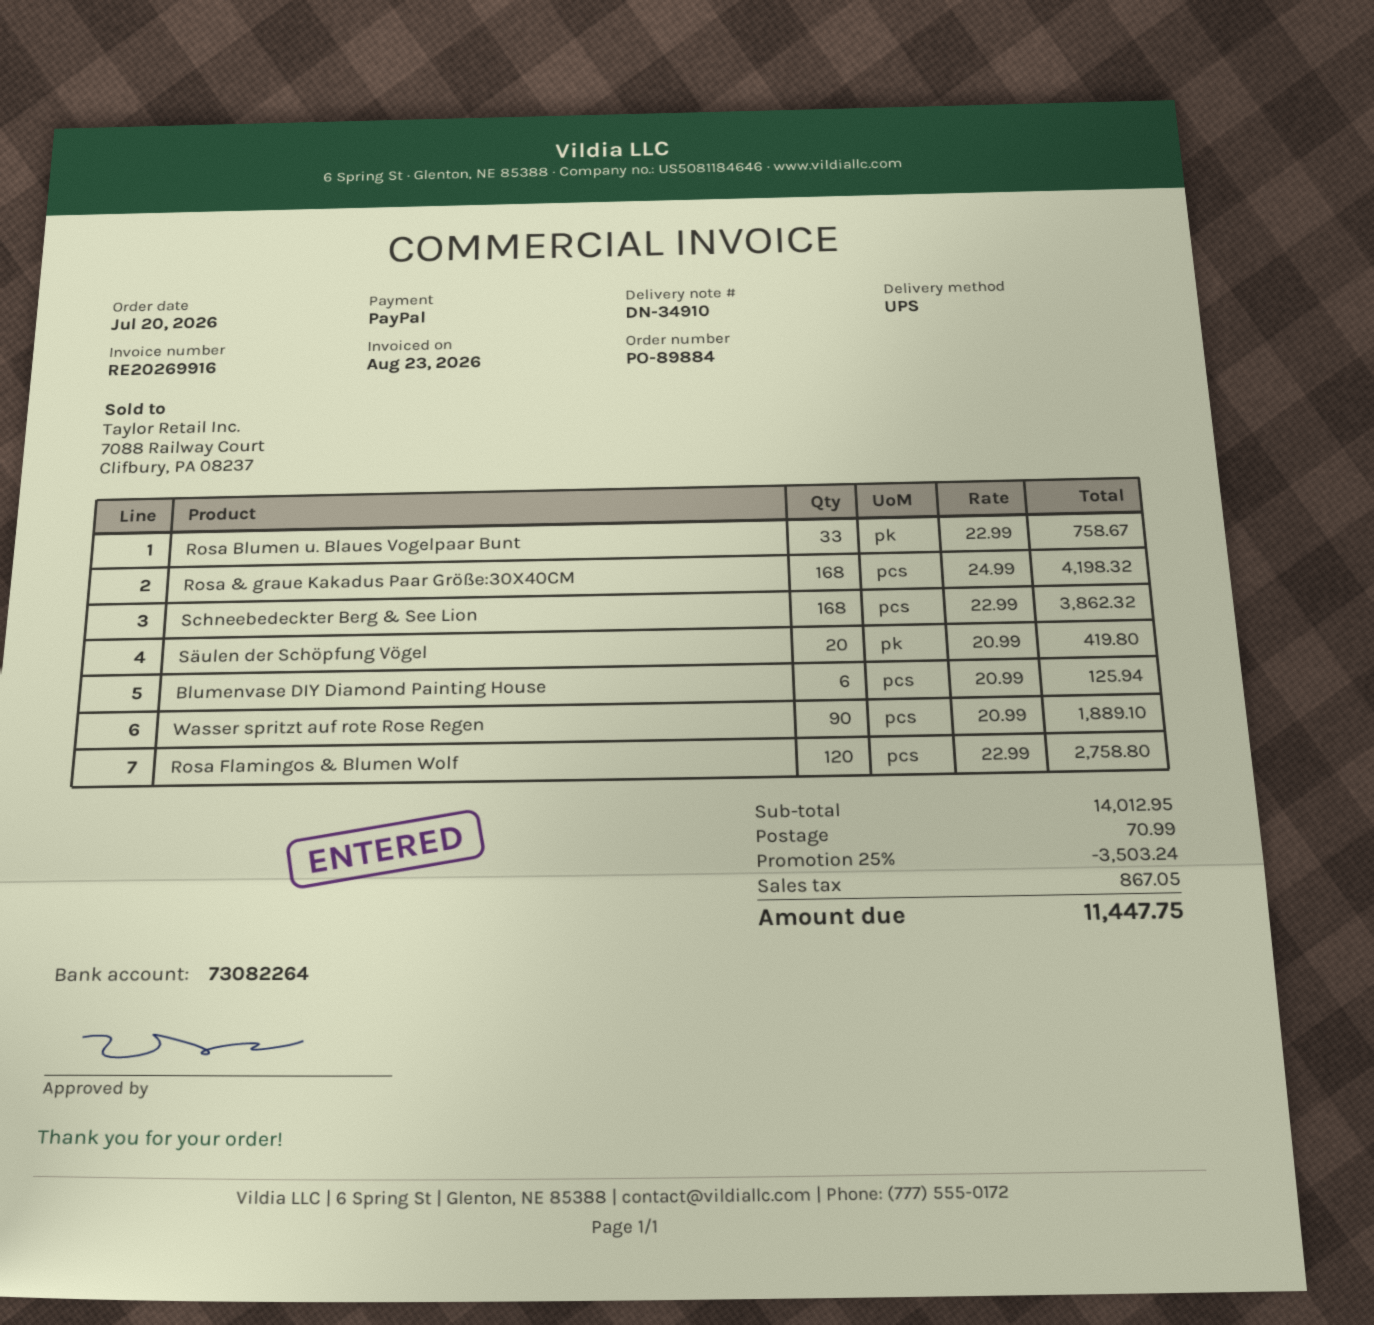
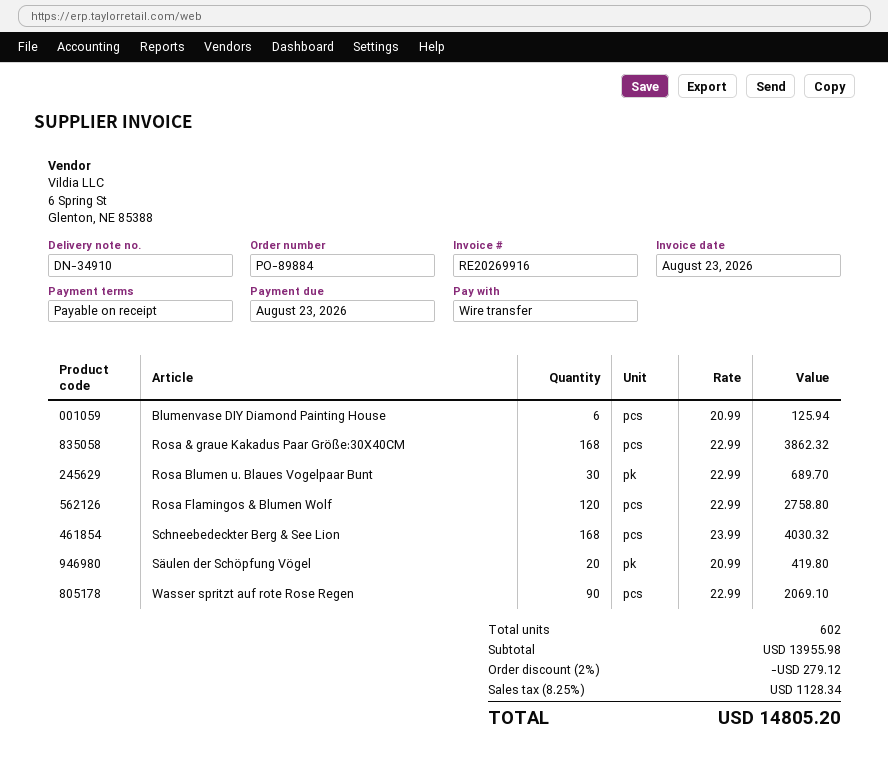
payment method: PayPal -> bank transfer
Rosa Blumen u. Blaues Vogelpaar Bunt: 33 x 22.99 = 758.67 -> 30 x 22.99 = 689.70
Rosa & graue Kakadus Paar Größe:30X40CM: 168 x 24.99 = 4198.32 -> 168 x 22.99 = 3862.32
Schneebedeckter Berg & See Lion: 168 x 22.99 = 3862.32 -> 168 x 23.99 = 4030.32
Wasser spritzt auf rote Rose Regen: 90 x 20.99 = 1889.10 -> 90 x 22.99 = 2069.10
subtotal: 14012.95 -> 13955.98
discount: 25% = 3503.24 -> 2% = 279.12
shipping: 70.99 -> none
tax: 867.05 -> 1128.34
total: 11447.75 -> 14805.20

